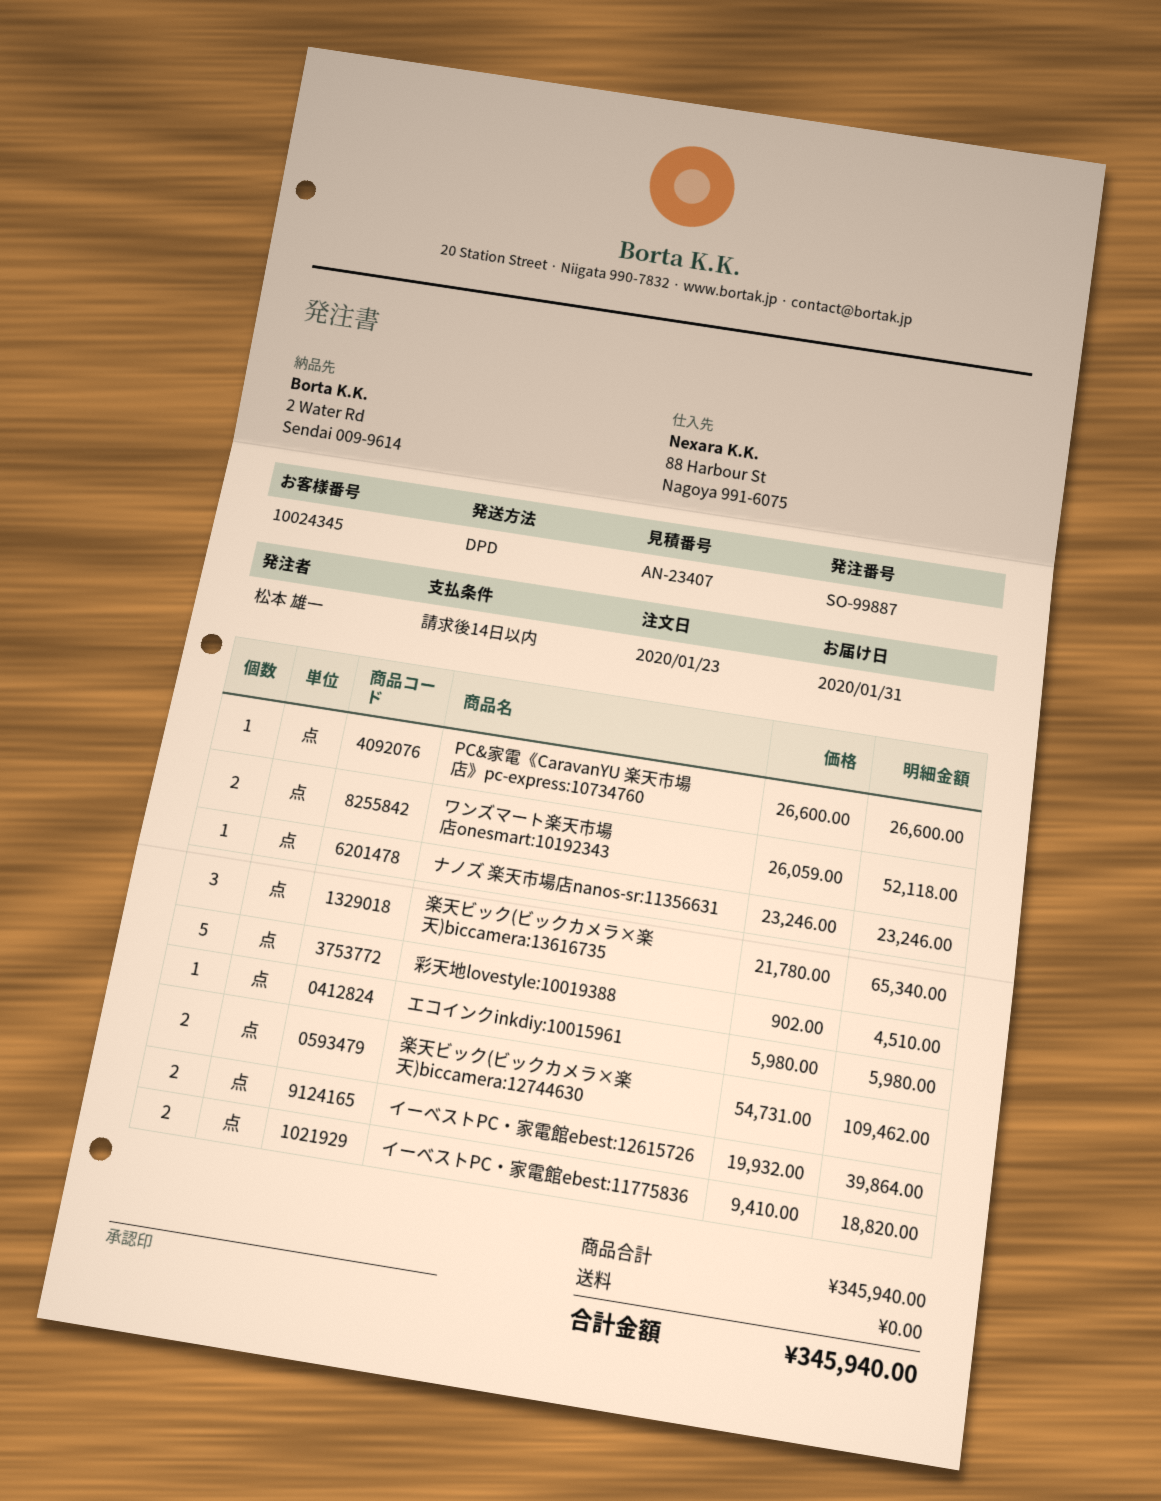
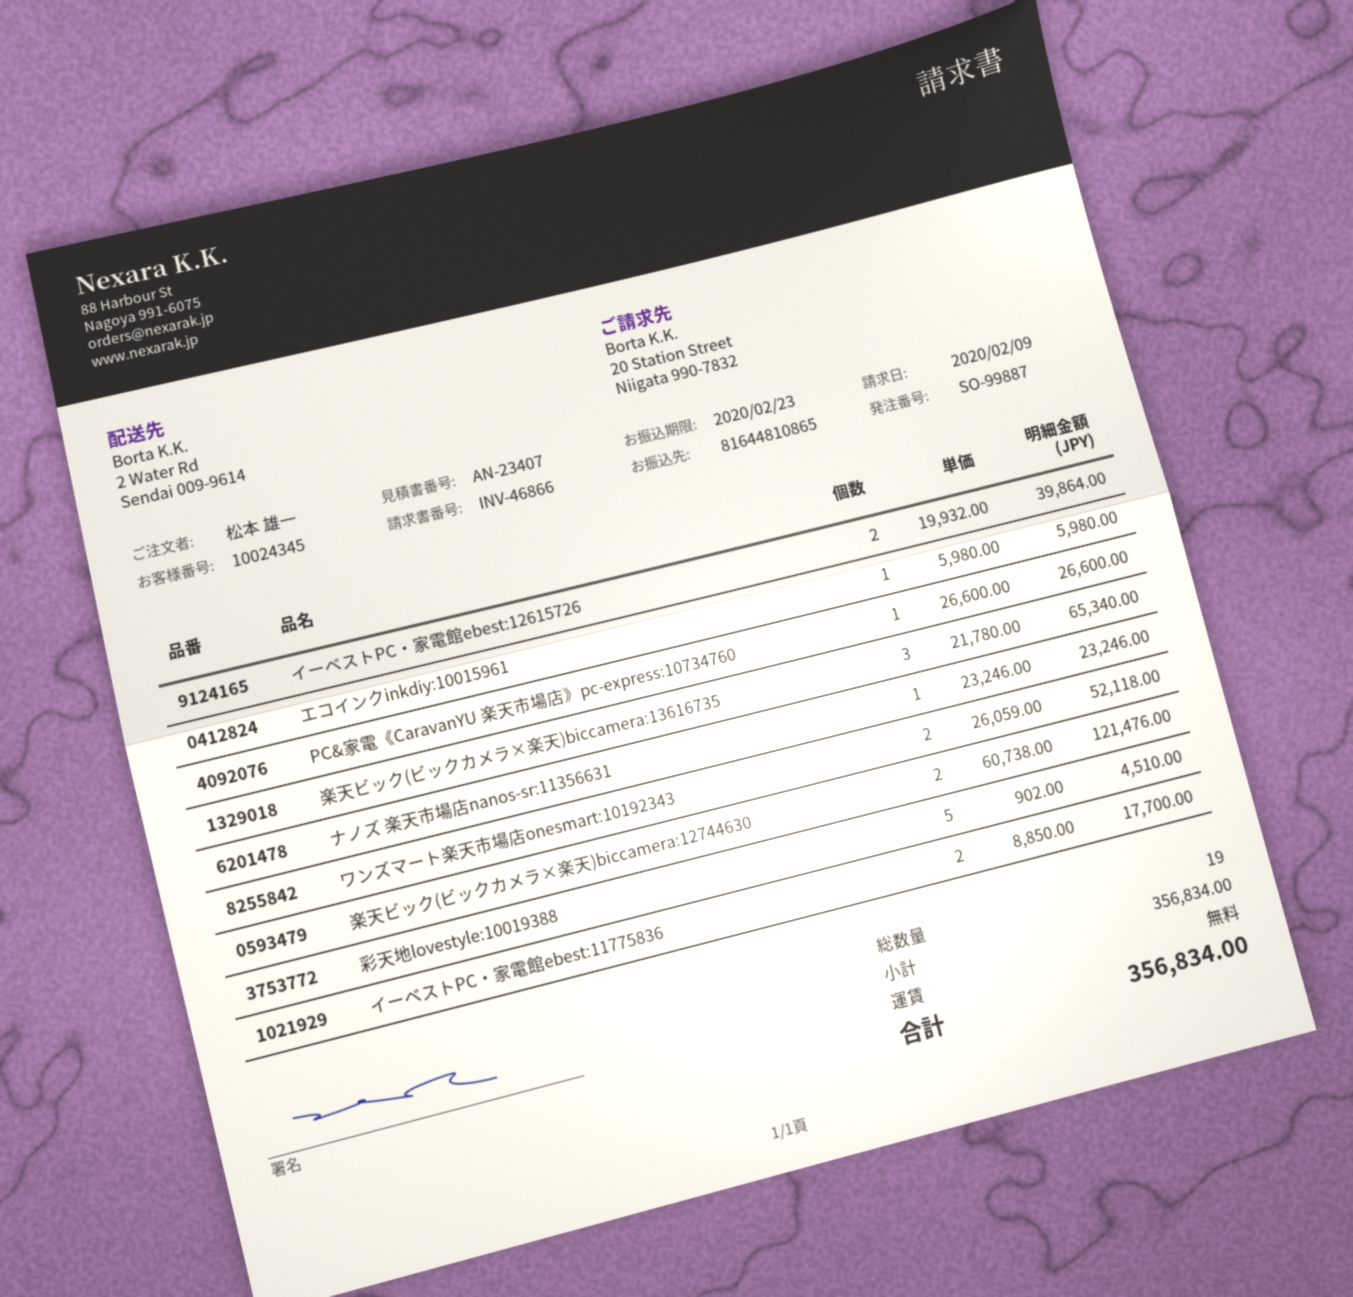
楽天ビック(ビックカメラ×楽天)biccamera:12744630: 2 x 54731.00 = 109462.00 -> 2 x 60738.00 = 121476.00
イーベストPC・家電館ebest:11775836: 2 x 9410.00 = 18820.00 -> 2 x 8850.00 = 17700.00
subtotal: 345940.00 -> 356834.00
total: 345940.00 -> 356834.00

